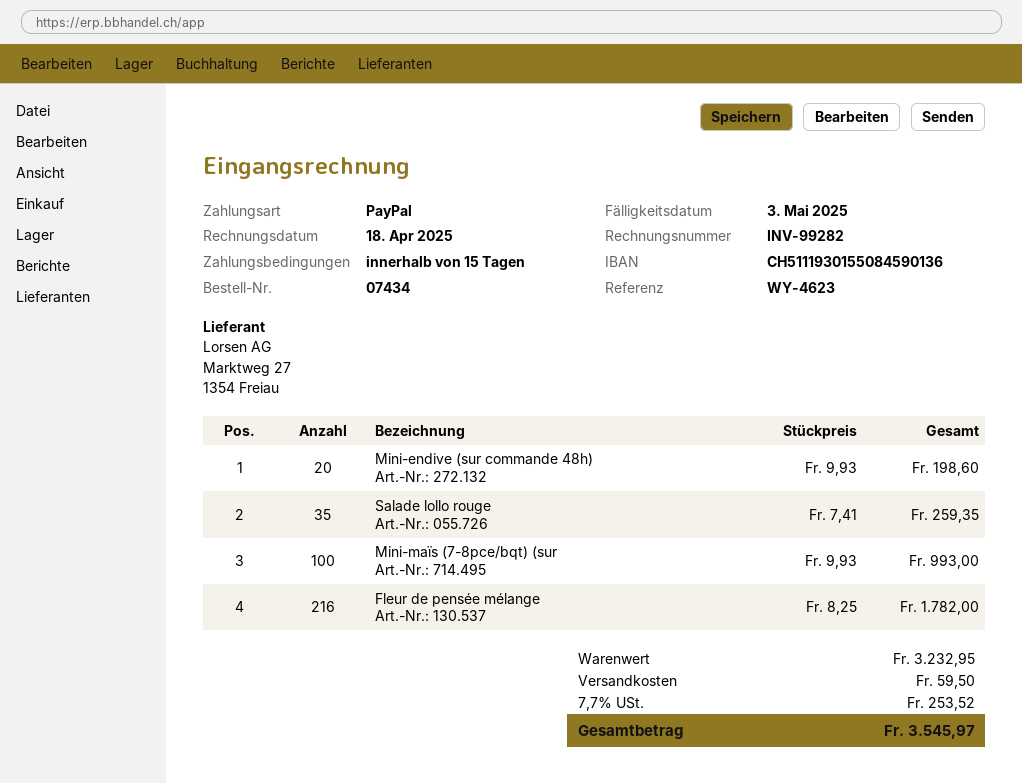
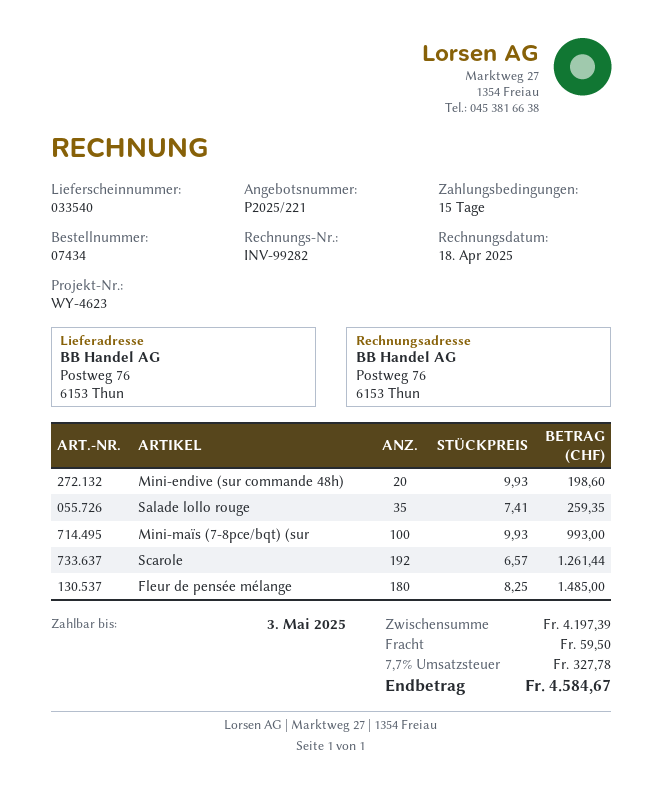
Fleur de pensée mélange: 216 x 8.25 = 1782.00 -> 180 x 8.25 = 1485.00
Scarole: none -> 192 x 6.57 = 1261.44
subtotal: 3232.95 -> 4197.39
tax: 7.7% = 253.52 -> 7.7% = 327.78
total: 3545.97 -> 4584.67

